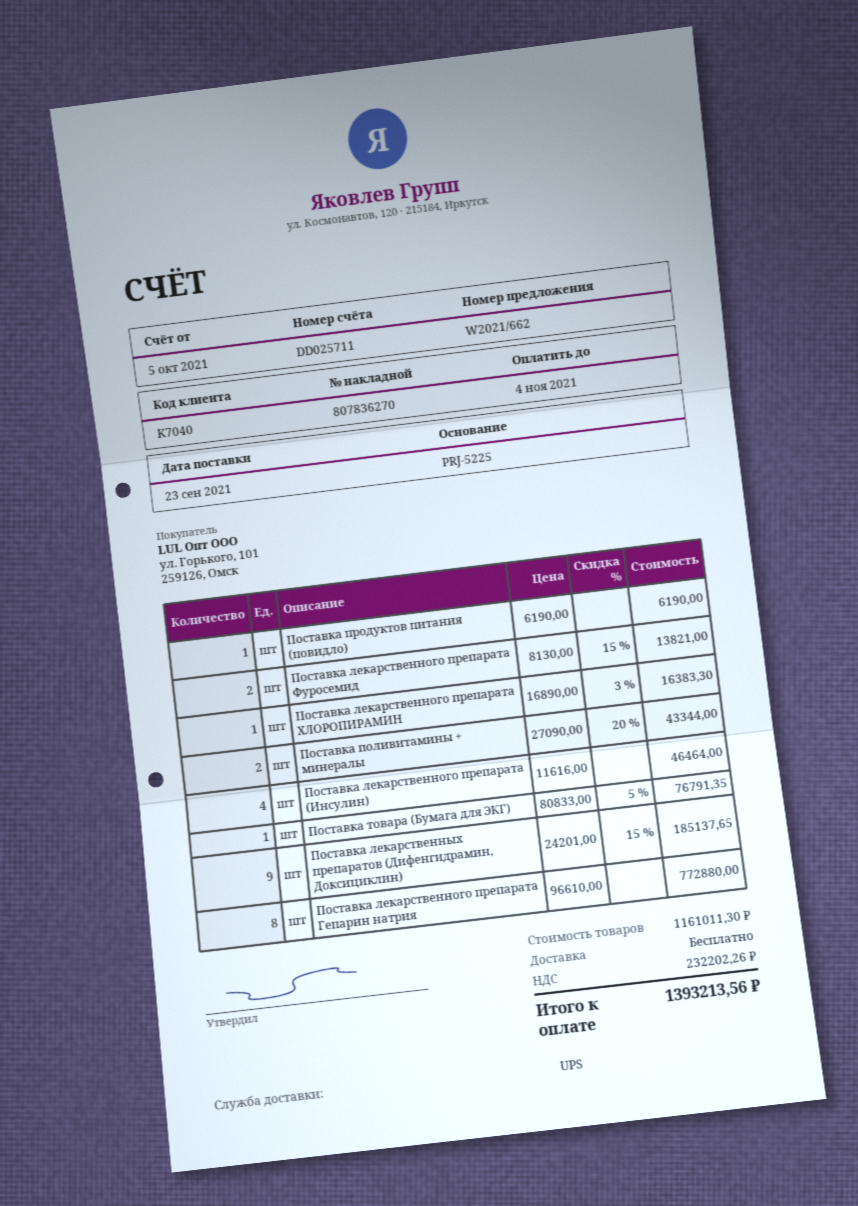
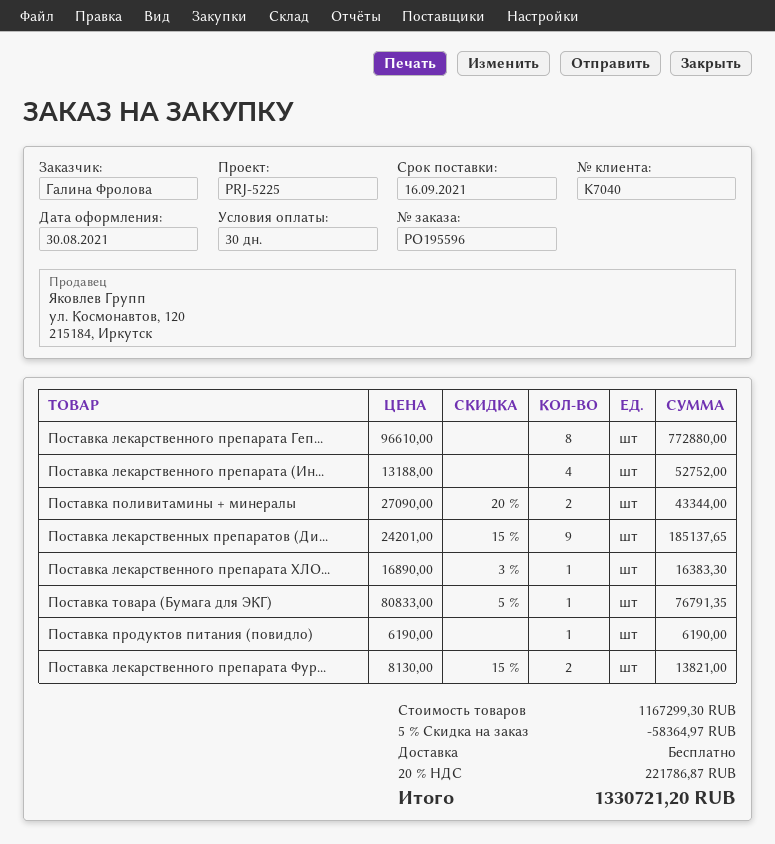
delivery date: 2021-09-23 -> 2021-09-16
Поставка лекарственного препарата (Инсулин): 4 x 11616.00 = 46464.00 -> 4 x 13188.00 = 52752.00
subtotal: 1161011.30 -> 1167299.30
discount: none -> 5% = 58364.97
tax: 232202.26 -> 221786.87
total: 1393213.56 -> 1330721.20

